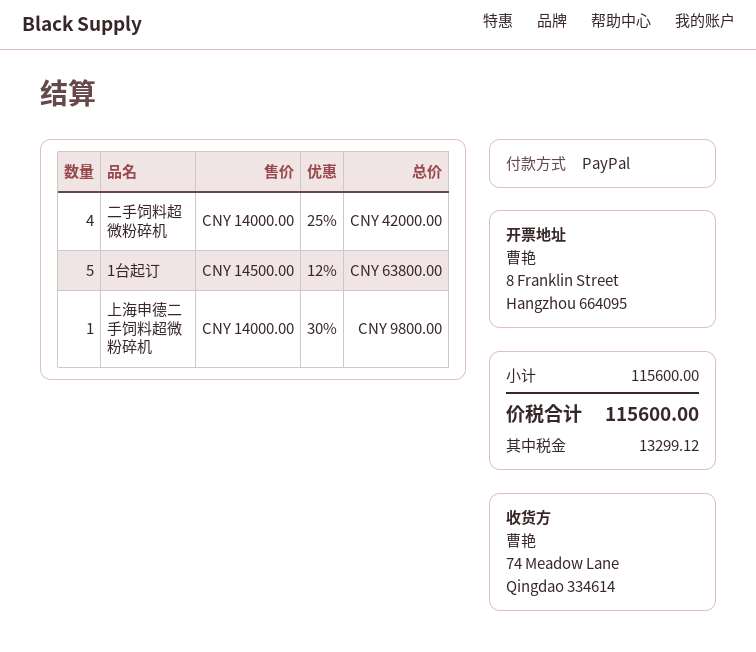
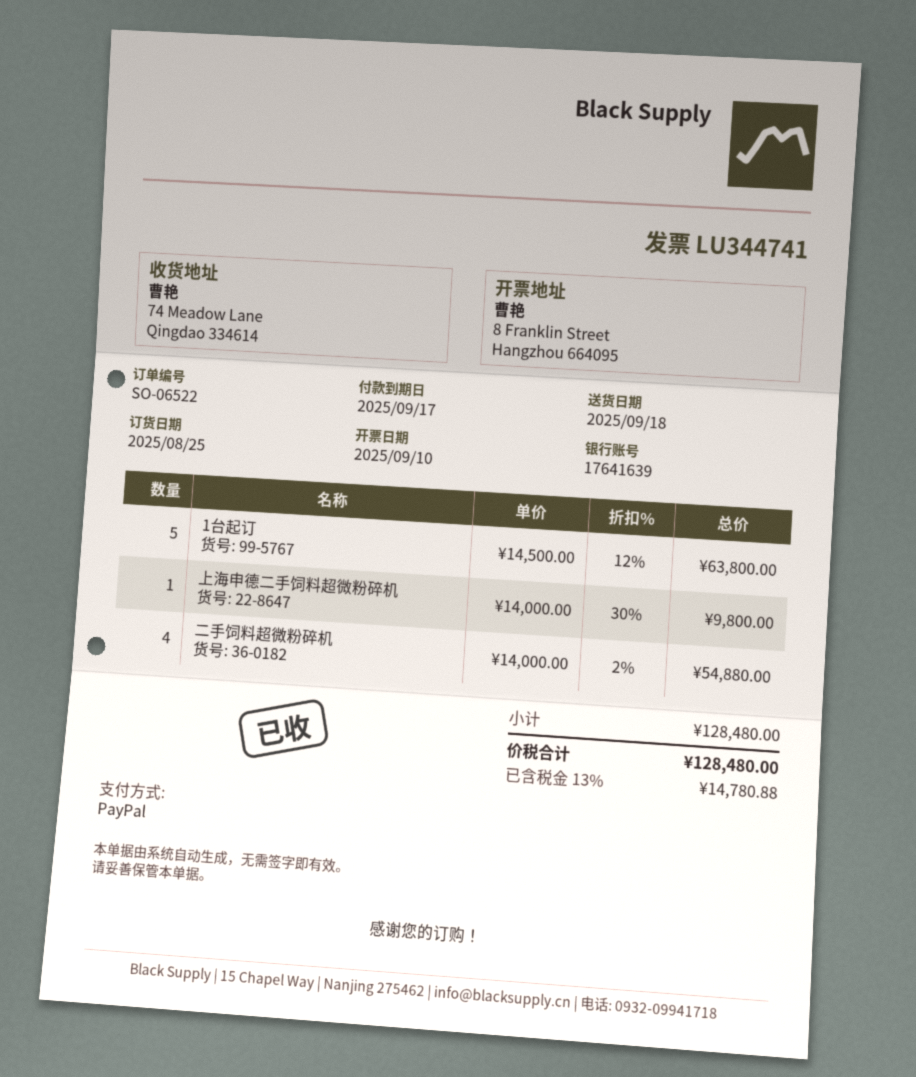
二手饲料超微粉碎机: 4 x 14000.00 - 25% = 42000.00 -> 4 x 14000.00 - 2% = 54880.00
subtotal: 115600.00 -> 128480.00
tax: 13299.12 -> 14780.88
total: 115600.00 -> 128480.00

